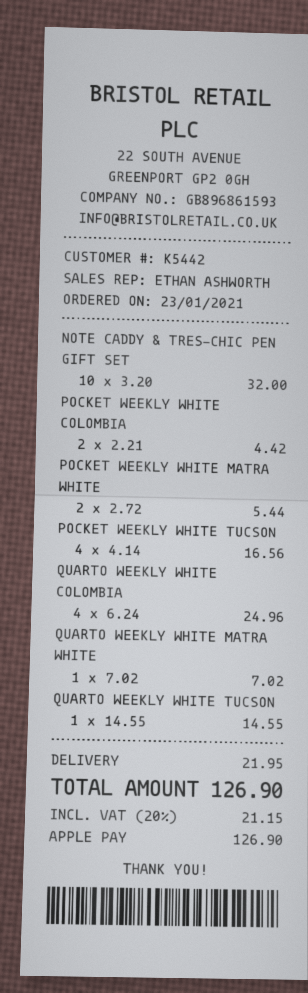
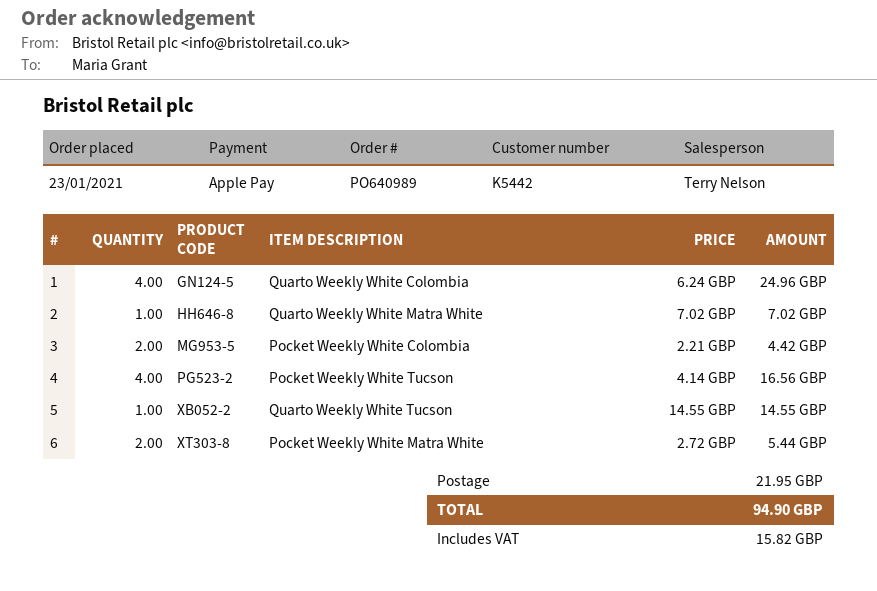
sales rep: ETHAN ASHWORTH -> Terry Nelson
NOTE CADDY & TRES-CHIC PEN GIFT SET: 10 x 3.20 = 32.00 -> none
tax: 21.15 -> 15.82
total: 126.90 -> 94.90

